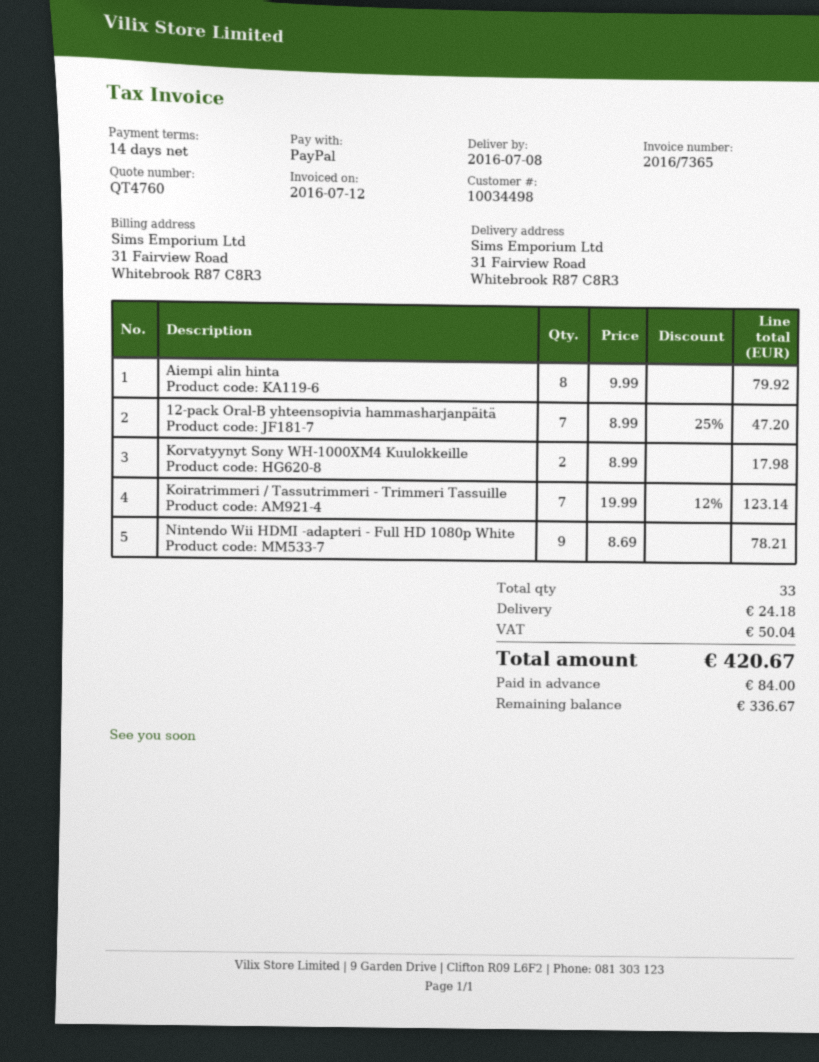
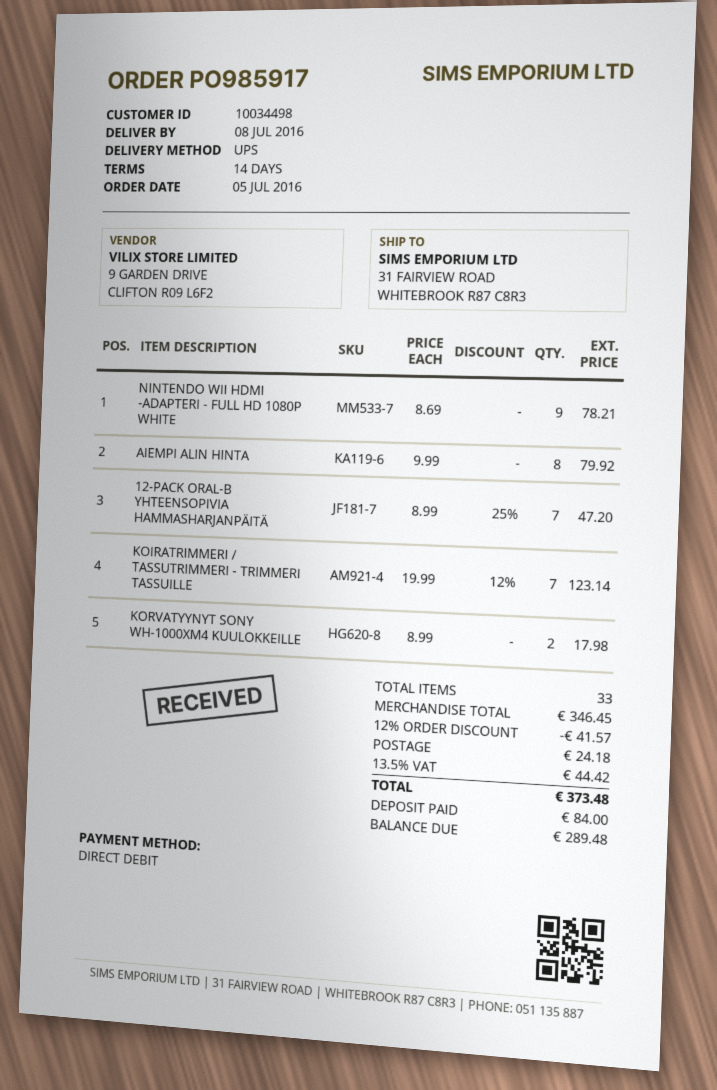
payment method: PayPal -> direct debit
discount: none -> 12% = 41.57
tax: 50.04 -> 44.42
total: 420.67 -> 373.48
balance: 336.67 -> 289.48

